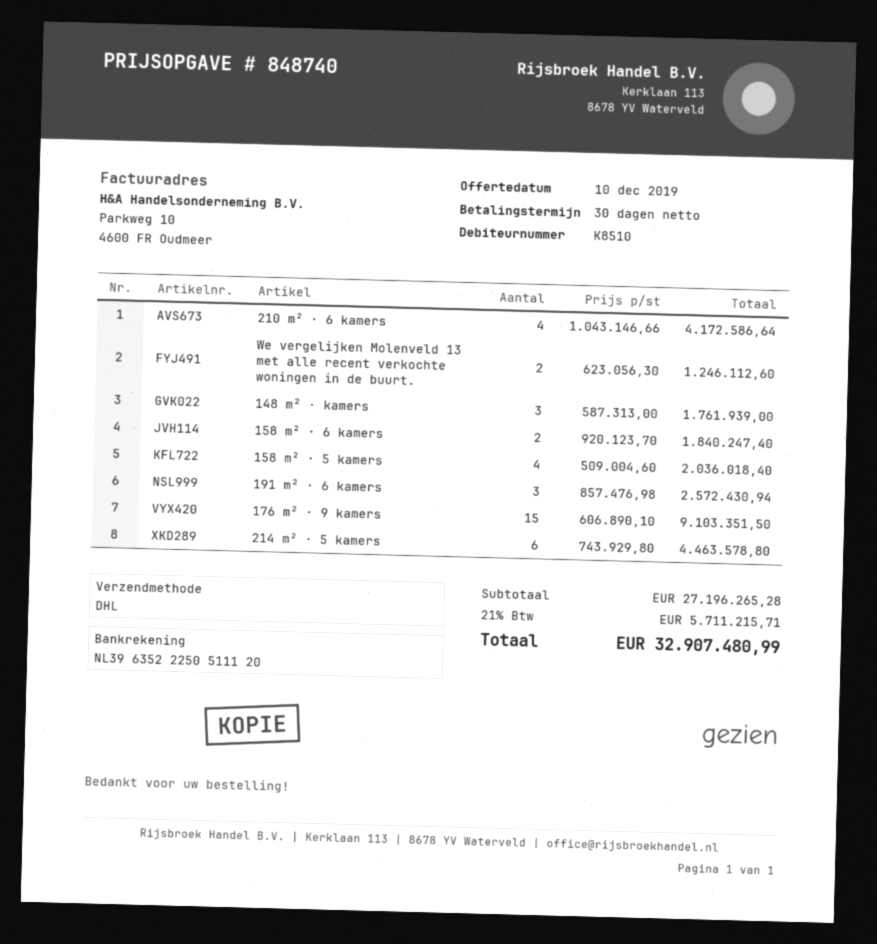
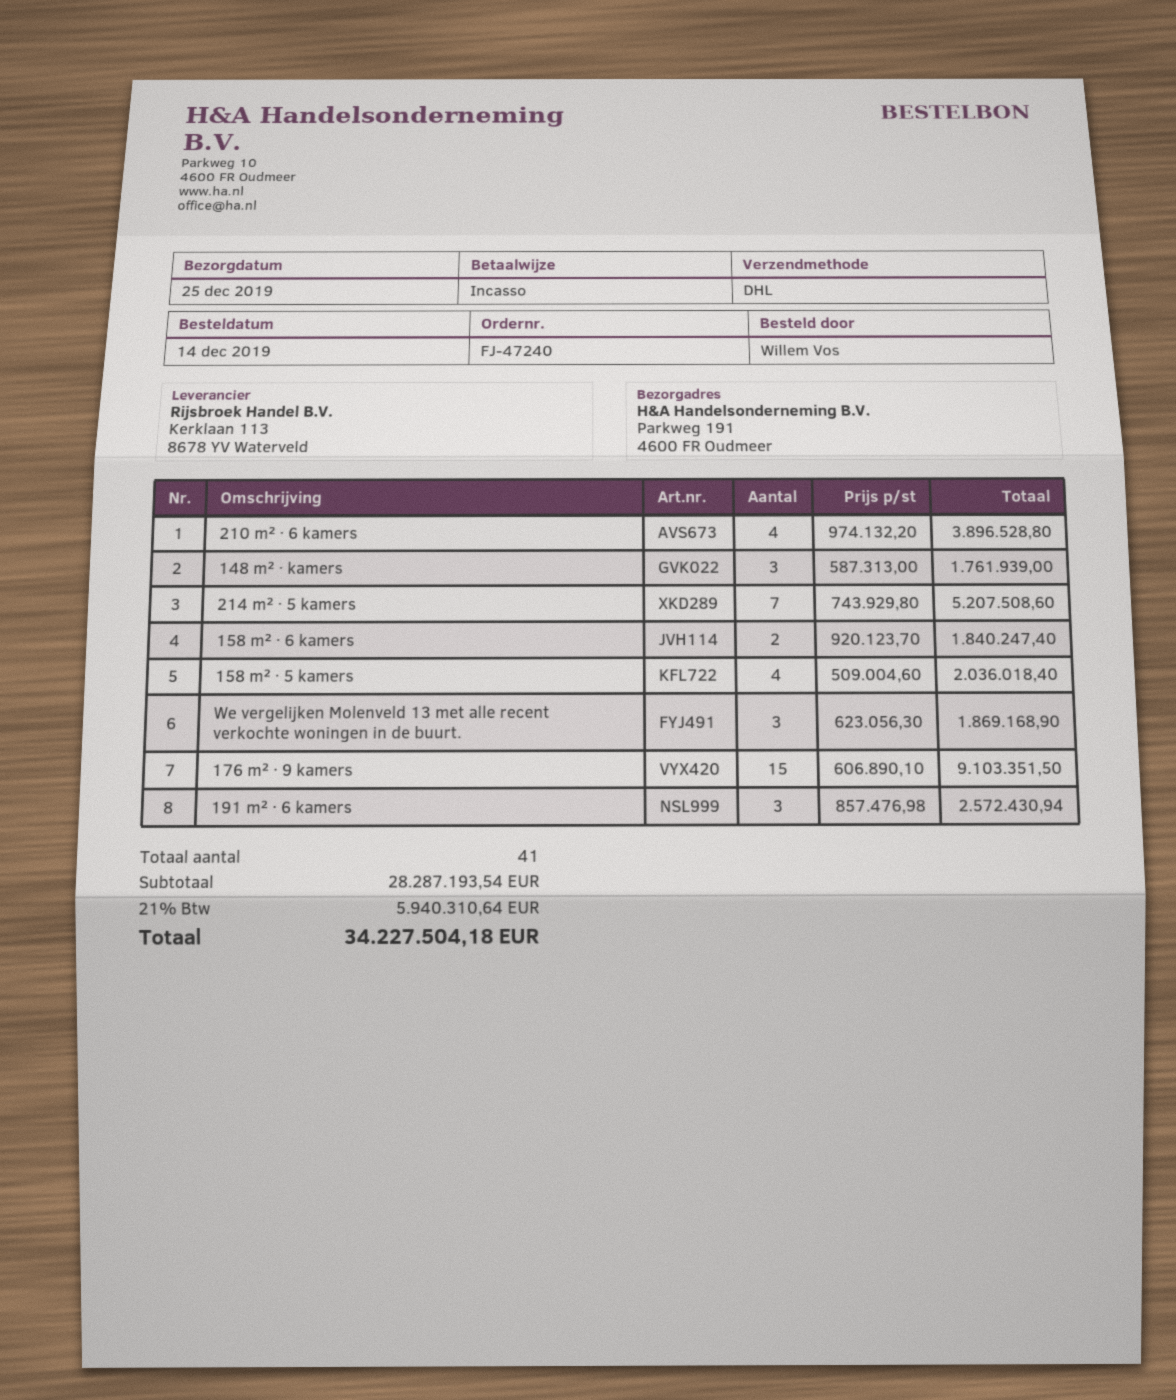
210 m² · 6 kamers: 4 x 1043146.66 = 4172586.64 -> 4 x 974132.20 = 3896528.80
We vergelijken Molenveld 13 met alle recent verkochte woningen in de buurt.: 2 x 623056.30 = 1246112.60 -> 3 x 623056.30 = 1869168.90
214 m² · 5 kamers: 6 x 743929.80 = 4463578.80 -> 7 x 743929.80 = 5207508.60
subtotal: 27196265.28 -> 28287193.54
tax: 21% = 5711215.71 -> 21% = 5940310.64
total: 32907480.99 -> 34227504.18

